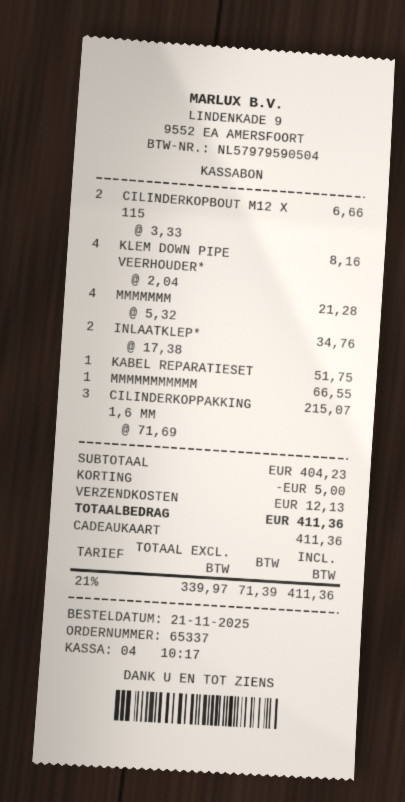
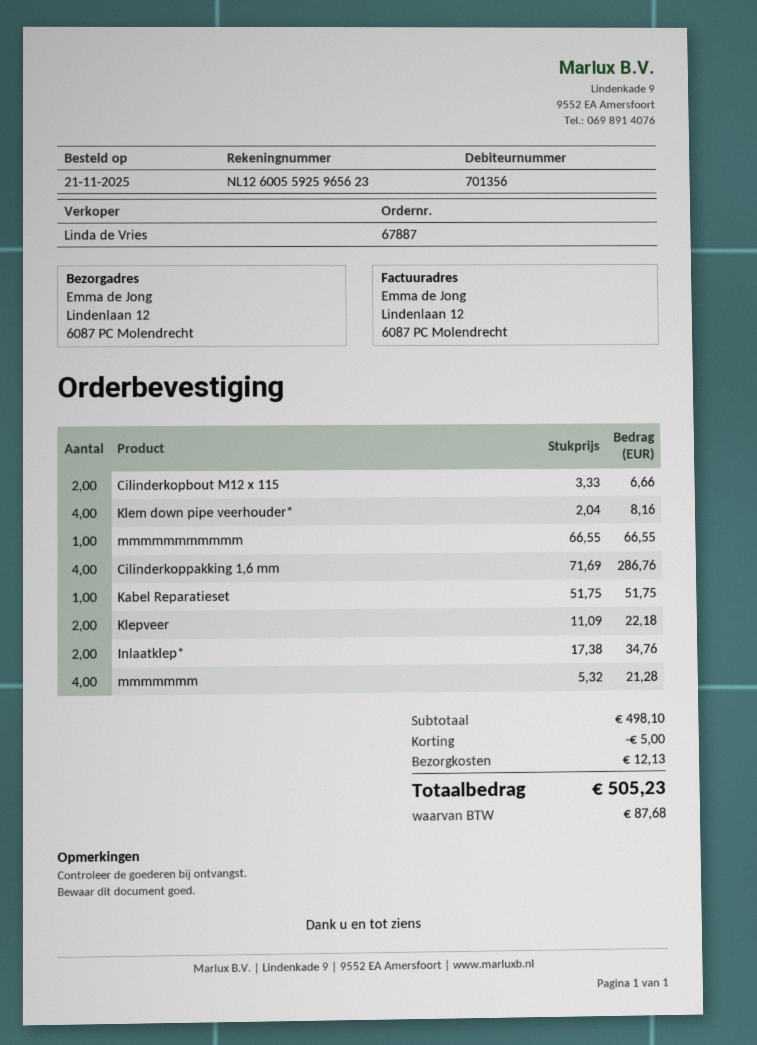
order number: 65337 -> 67887
CILINDERKOPPAKKING 1,6 MM: 3 x 71.69 = 215.07 -> 4 x 71.69 = 286.76
Klepveer: none -> 2 x 11.09 = 22.18
subtotal: 404.23 -> 498.10
tax: 71.39 -> 87.68
total: 411.36 -> 505.23

